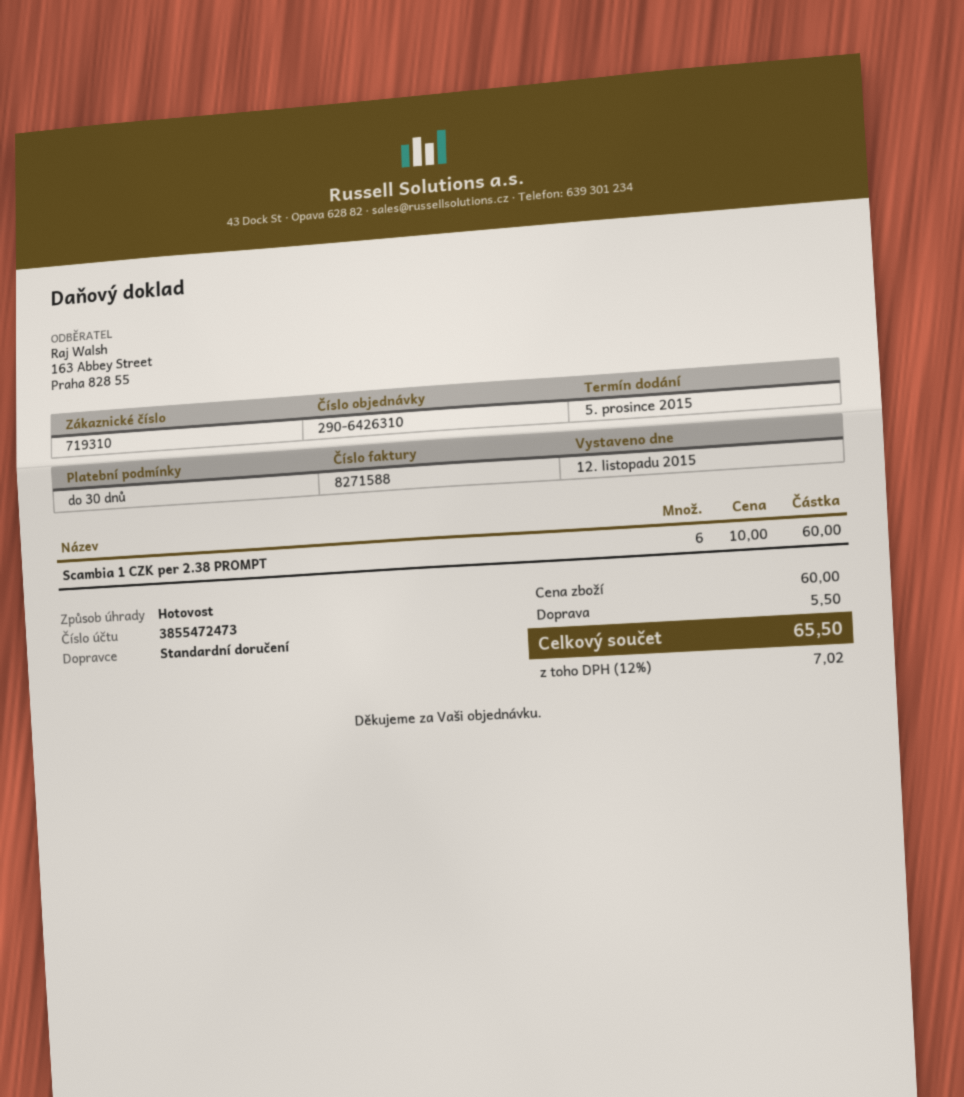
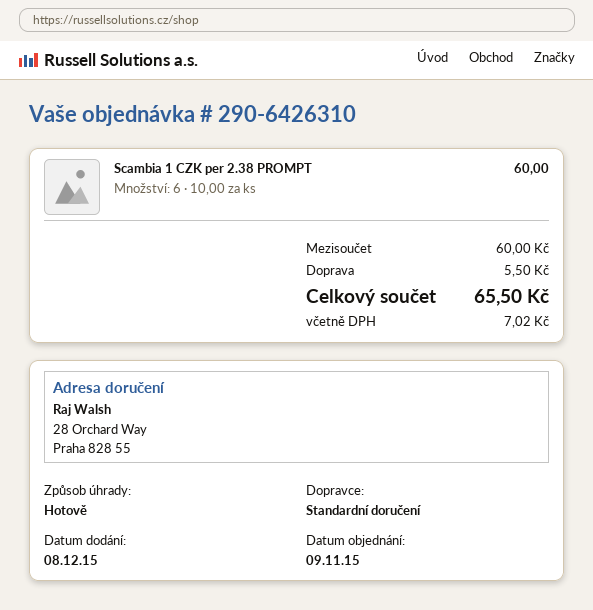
delivery date: 2015-12-05 -> 2015-12-08

